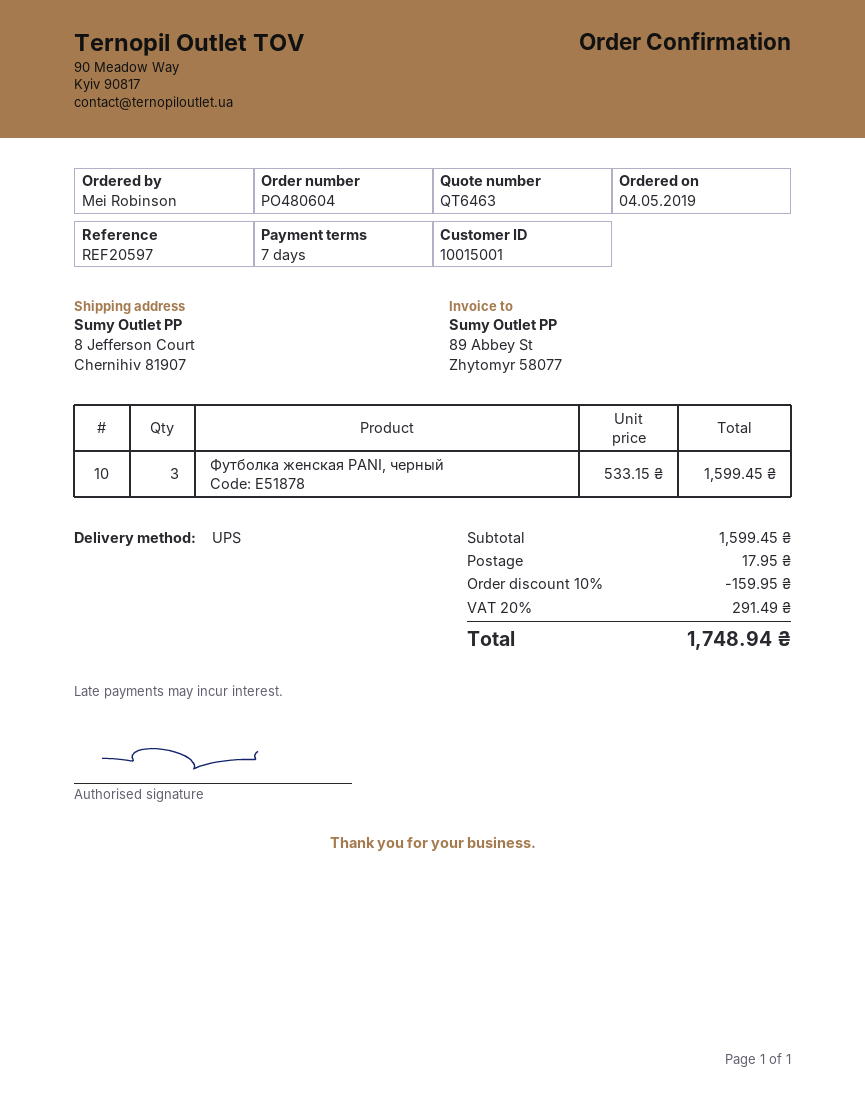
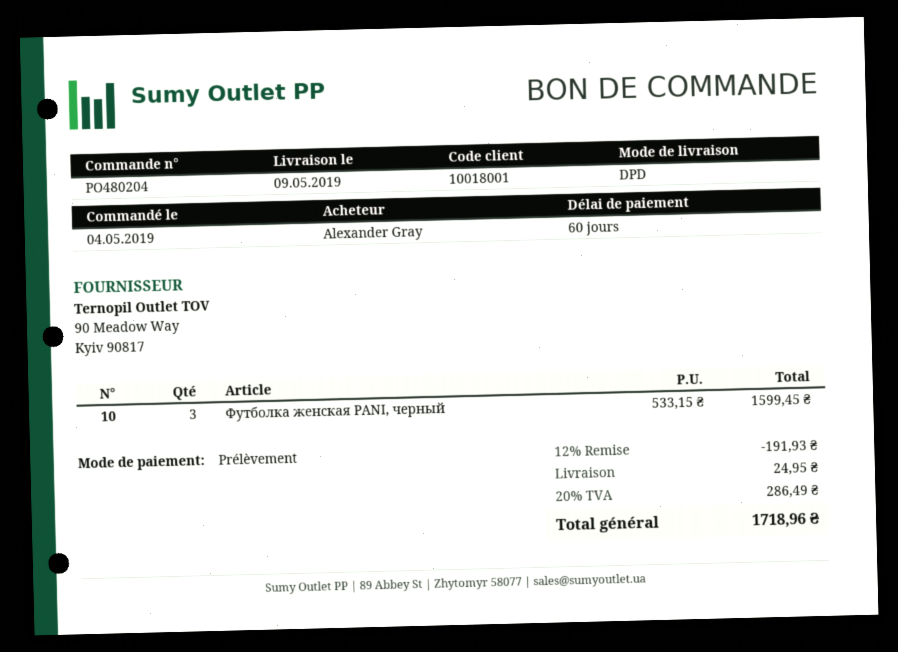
order number: PO480604 -> PO480204
payment terms: 7 days -> 60 days
customer number: 10015001 -> 10018001
ordered by: Mei Robinson -> Alexander Gray
shipping method: UPS -> DPD
discount: 10% = 159.95 -> 12% = 191.93
shipping: 17.95 -> 24.95
tax: 20% = 291.49 -> 20% = 286.49
total: 1748.94 -> 1718.96

